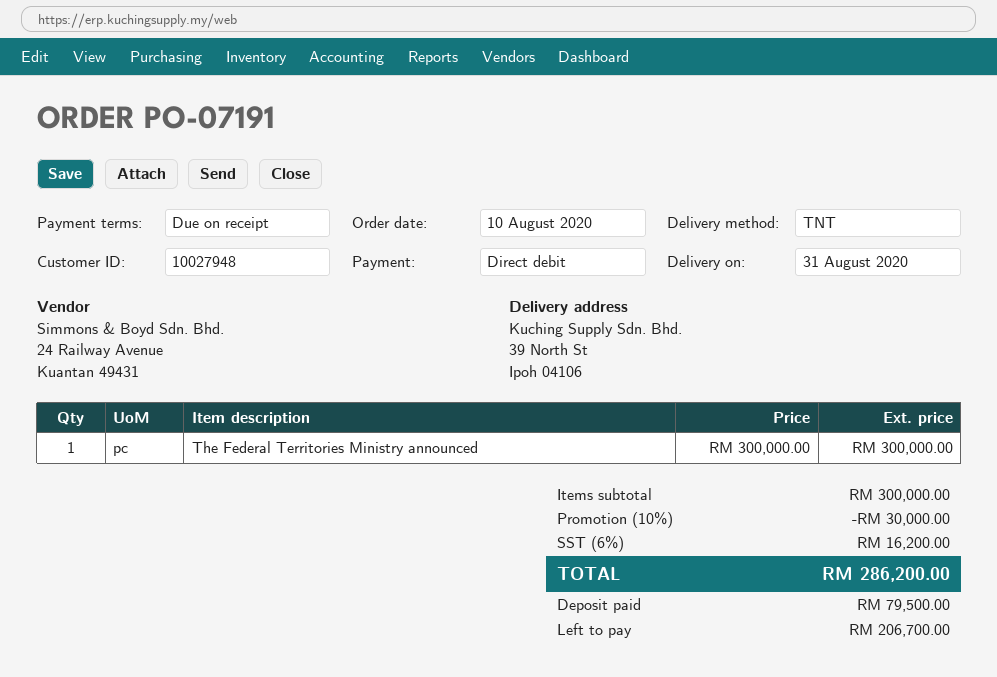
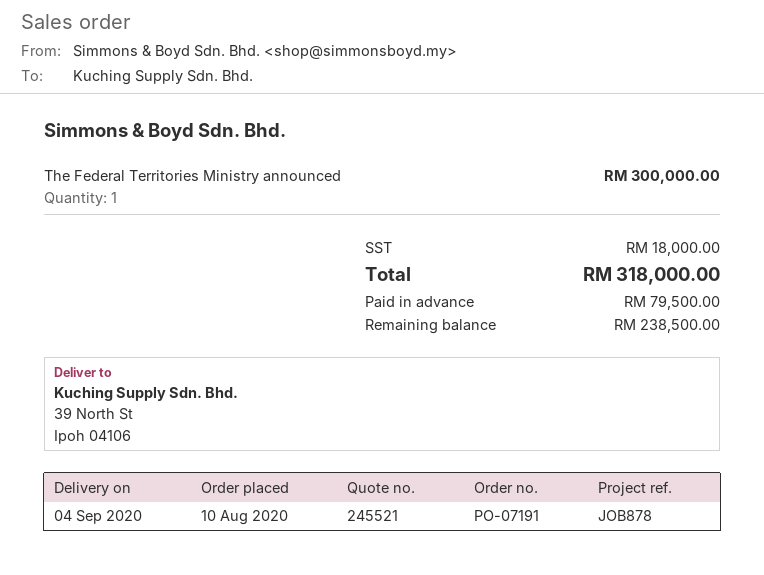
delivery date: 2020-08-31 -> 2020-09-04
discount: 10% = 30000.00 -> none
tax: 16200.00 -> 18000.00
total: 286200.00 -> 318000.00
balance: 206700.00 -> 238500.00

